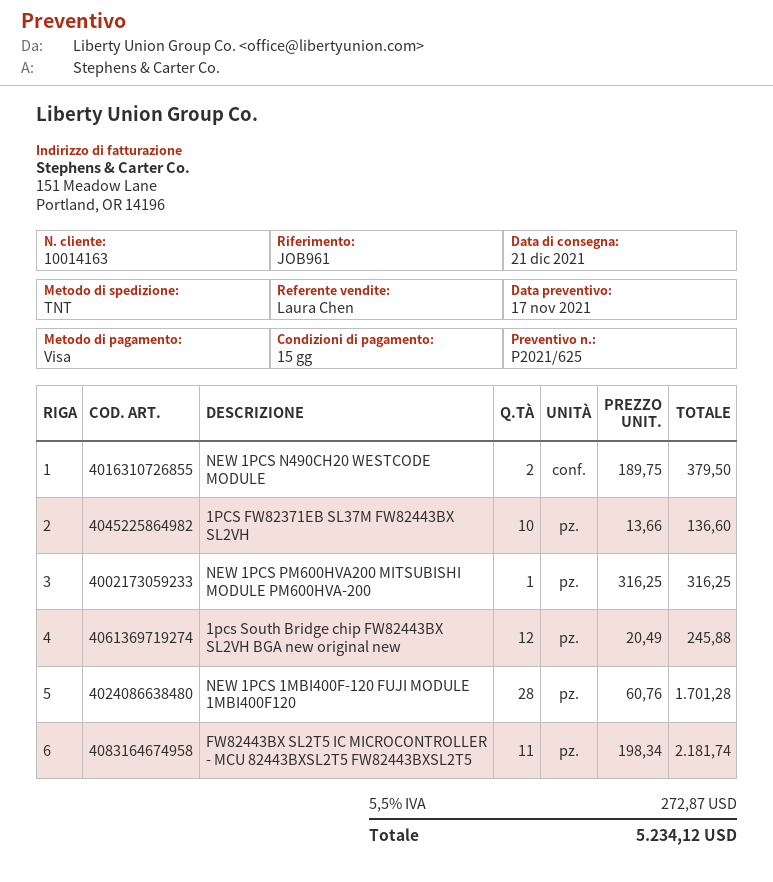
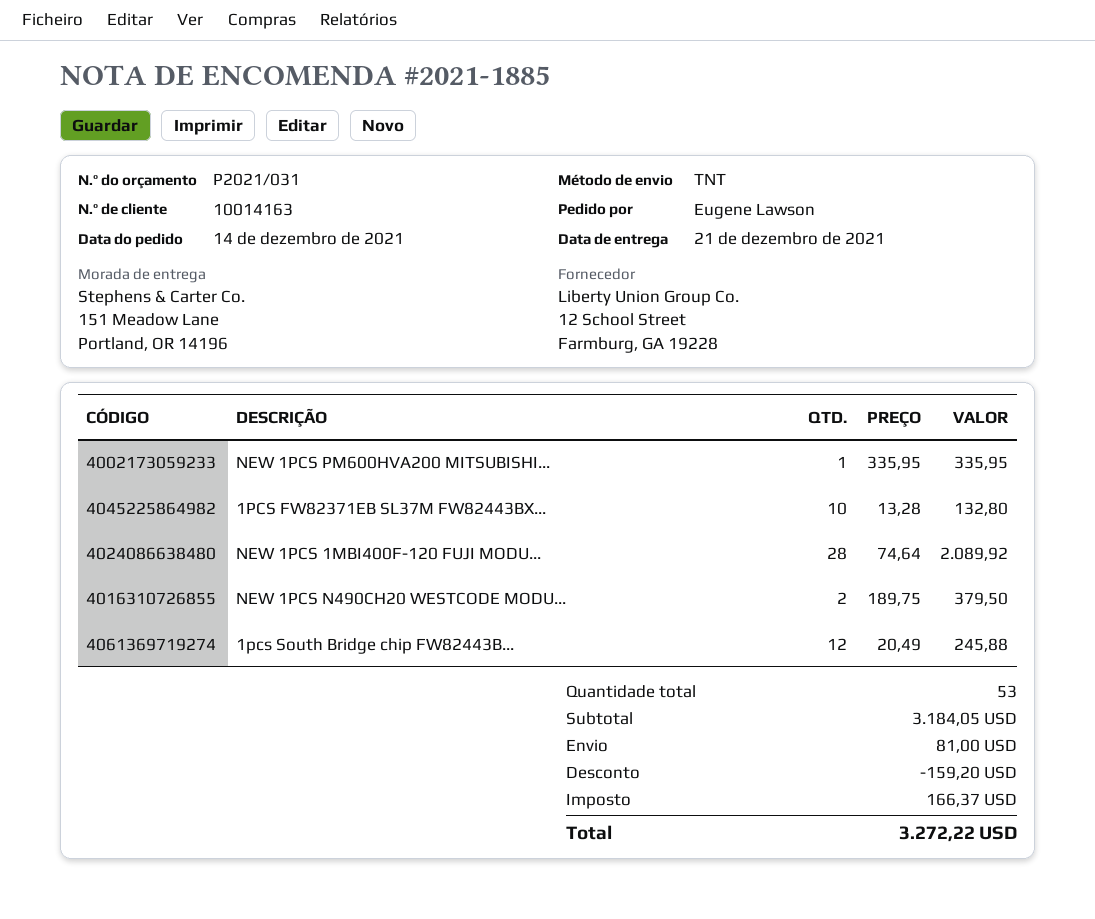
quote number: P2021/625 -> P2021/031
1PCS FW82371EB SL37M FW82443BX SL2VH: 10 x 13.66 = 136.60 -> 10 x 13.28 = 132.80
NEW 1PCS PM600HVA200 MITSUBISHI MODULE PM600HVA-200: 1 x 316.25 = 316.25 -> 1 x 335.95 = 335.95
NEW 1PCS 1MBI400F-120 FUJI MODULE 1MBI400F120: 28 x 60.76 = 1701.28 -> 28 x 74.64 = 2089.92
FW82443BX SL2T5 IC MICROCONTROLLER - MCU 82443BXSL2T5 FW82443BXSL2T5: 11 x 198.34 = 2181.74 -> none
discount: none -> 159.20
shipping: none -> 81.00
tax: 272.87 -> 166.37
total: 5234.12 -> 3272.22

